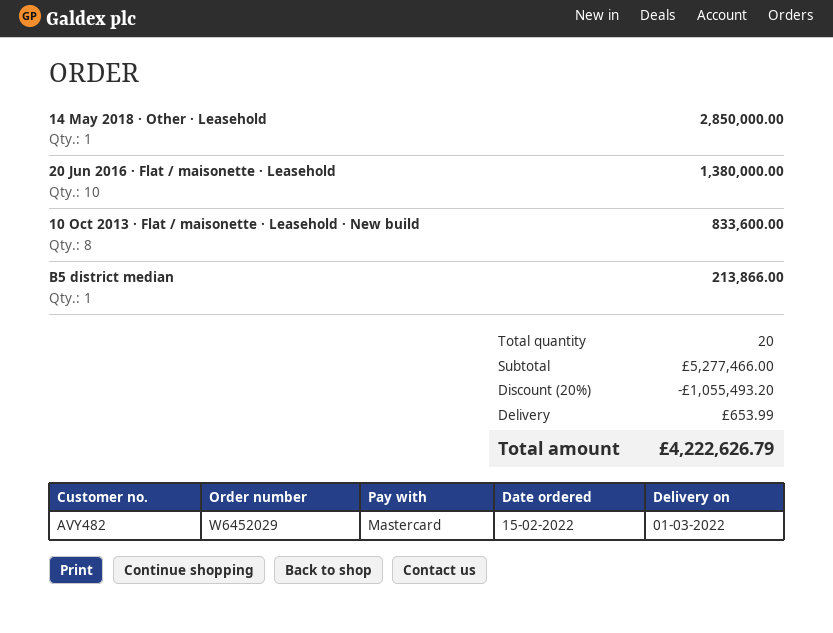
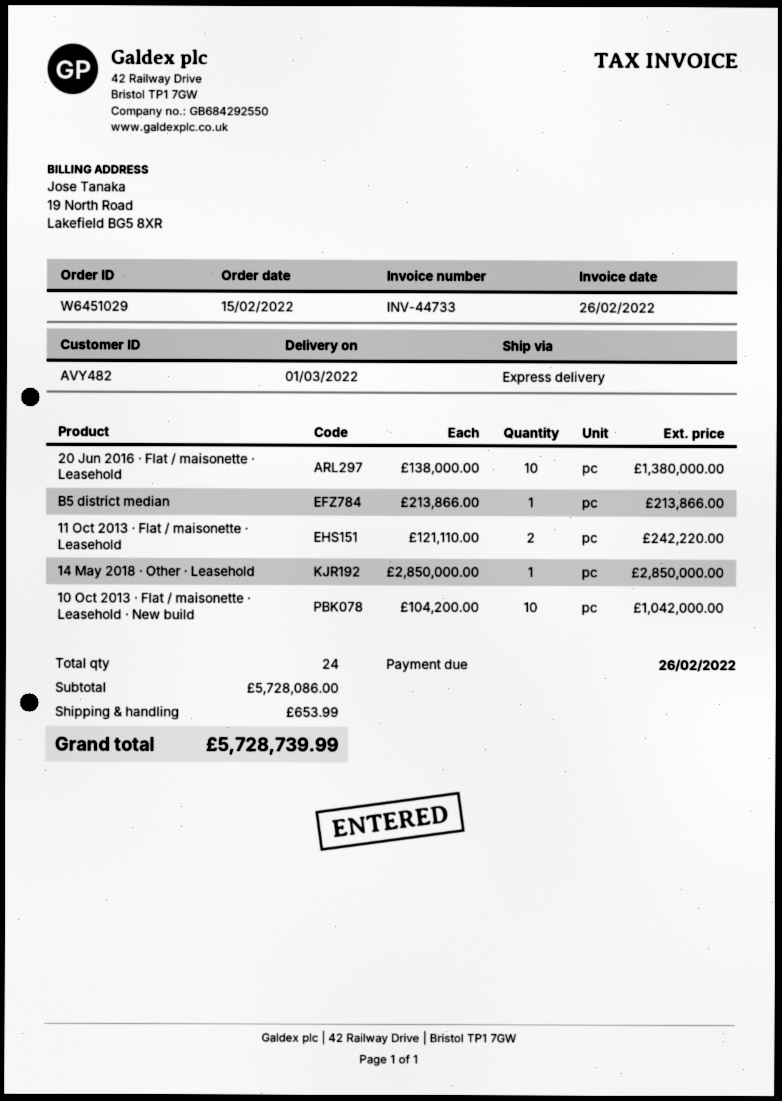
order number: W6452029 -> W6451029
10 Oct 2013 · Flat / maisonette · Leasehold · New build: 8 for 833600.00 -> 10 for 1042000.00
11 Oct 2013 · Flat / maisonette · Leasehold: none -> 2 for 242220.00
total quantity: 20 -> 24
subtotal: 5277466.00 -> 5728086.00
discount: 20% = 1055493.20 -> none
total: 4222626.79 -> 5728739.99

